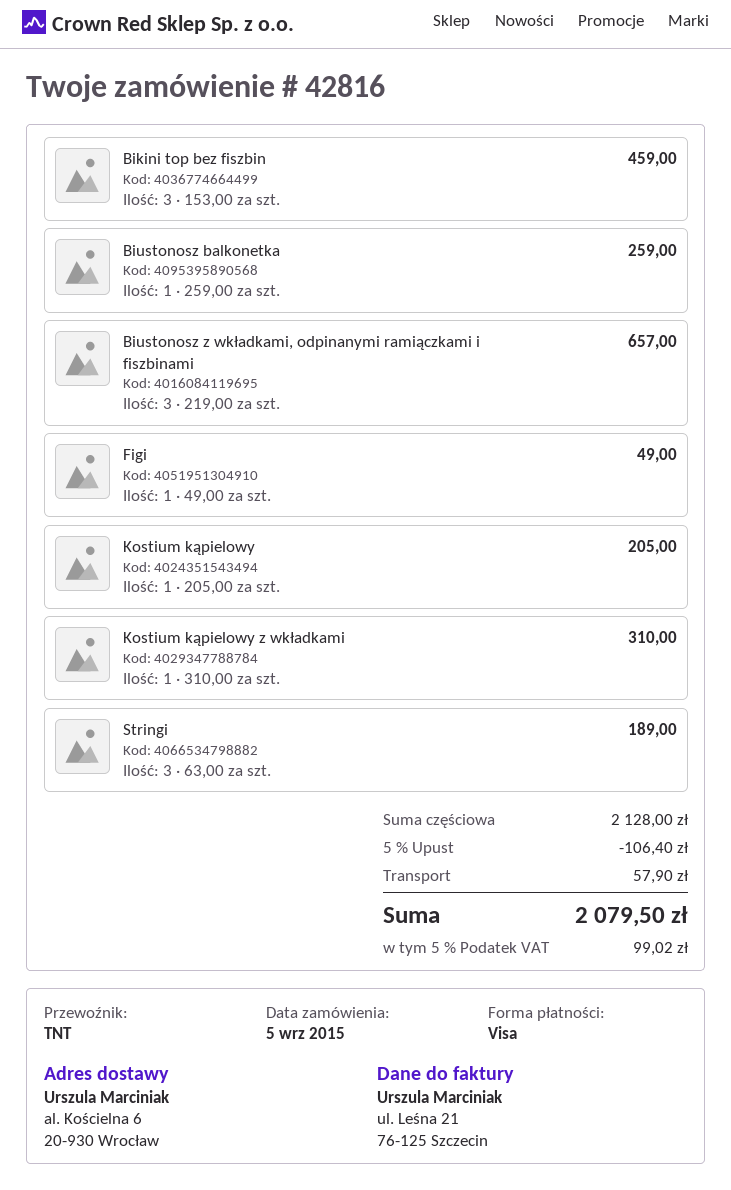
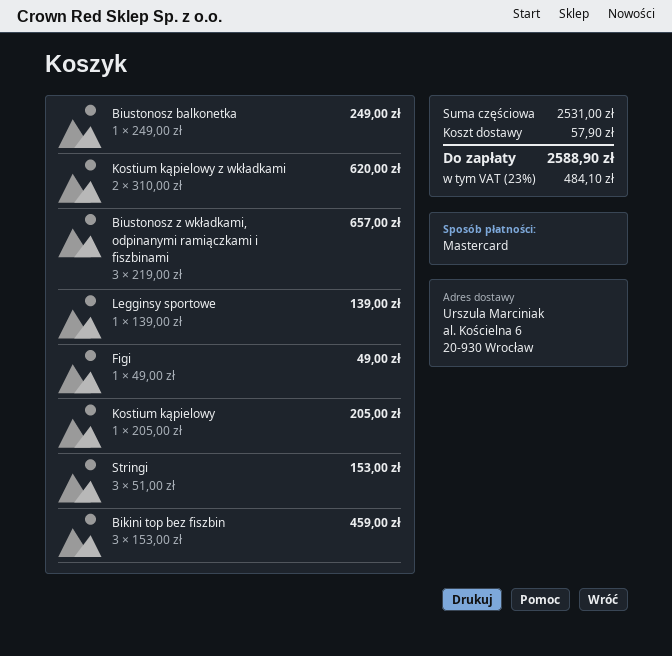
payment method: Visa -> Mastercard
Biustonosz balkonetka: 1 x 259.00 = 259.00 -> 1 x 249.00 = 249.00
Kostium kąpielowy z wkładkami: 1 x 310.00 = 310.00 -> 2 x 310.00 = 620.00
Stringi: 3 x 63.00 = 189.00 -> 3 x 51.00 = 153.00
Legginsy sportowe: none -> 1 x 139.00 = 139.00
subtotal: 2128.00 -> 2531.00
discount: 5% = 106.40 -> none
tax: 5% = 99.02 -> 23% = 484.10
total: 2079.50 -> 2588.90

